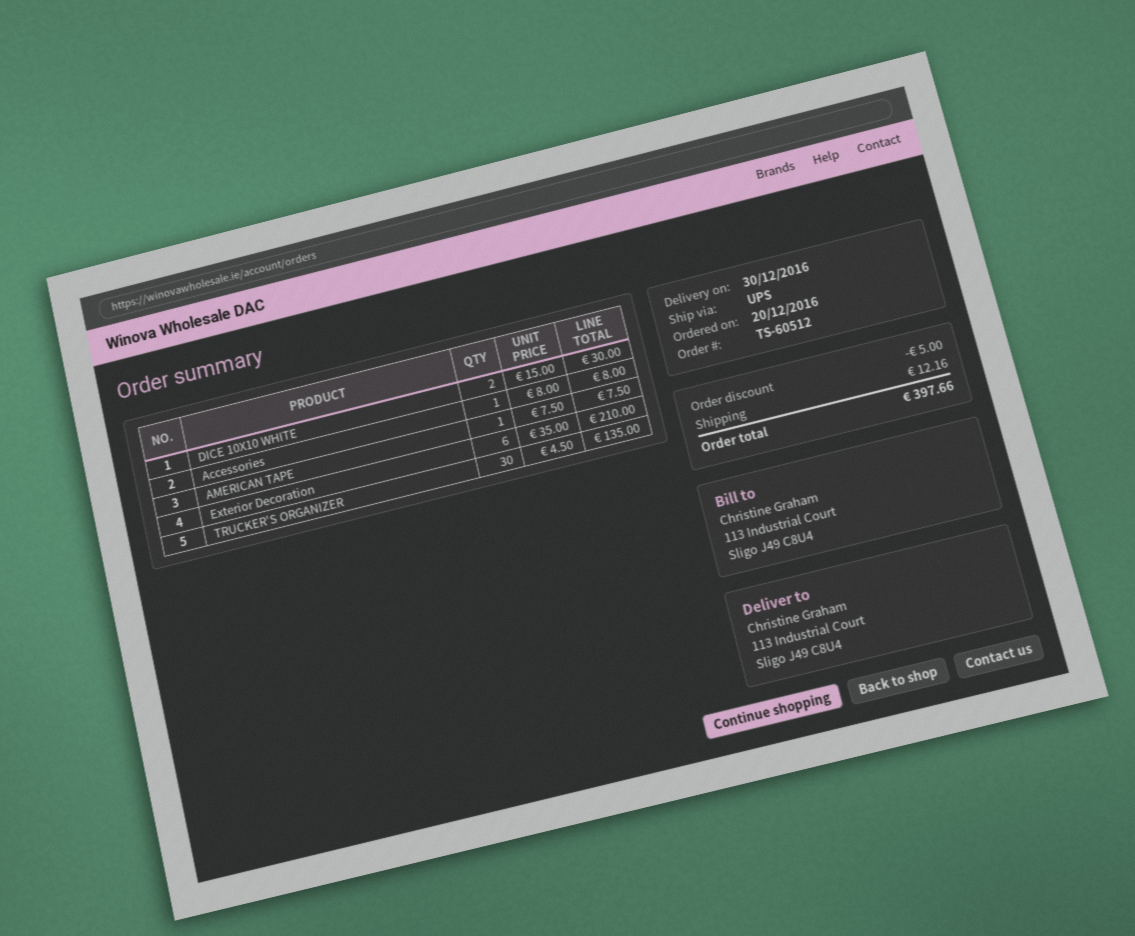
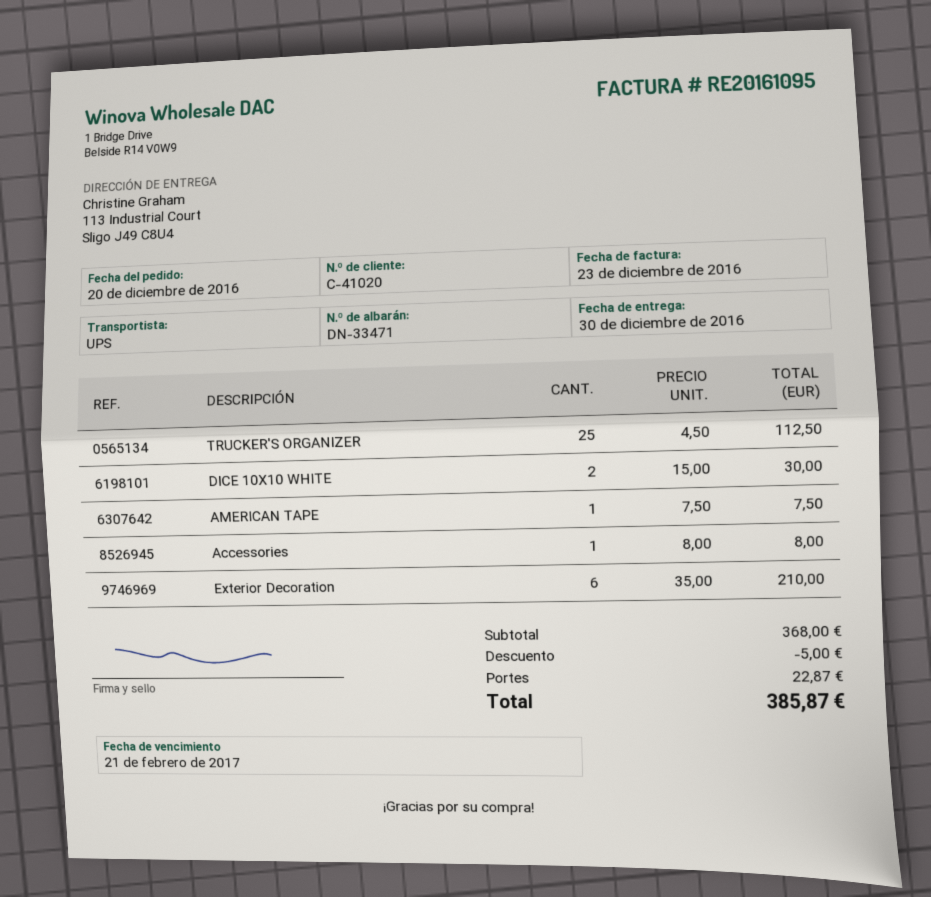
TRUCKER'S ORGANIZER: 30 x 4.50 = 135.00 -> 25 x 4.50 = 112.50
shipping: 12.16 -> 22.87
total: 397.66 -> 385.87

